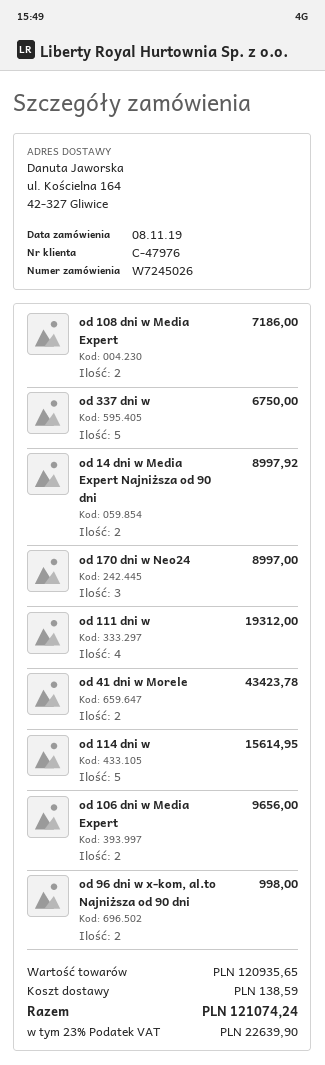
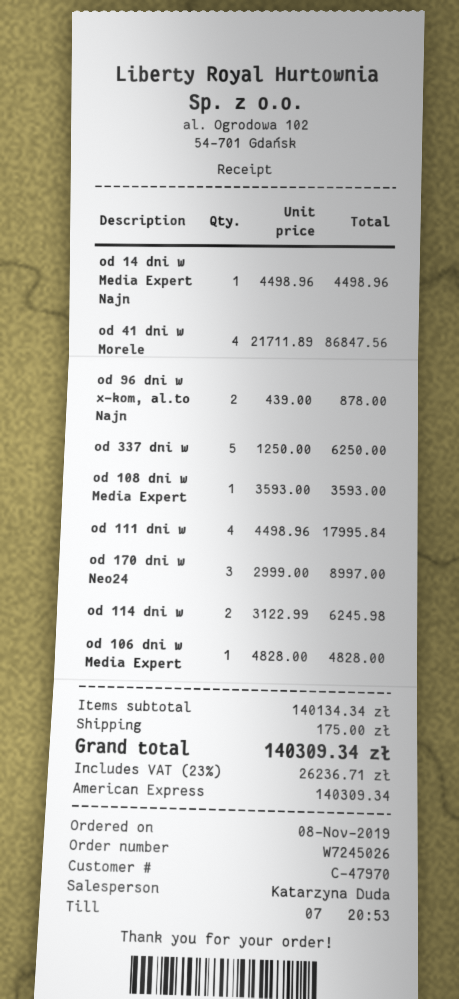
customer number: C-47976 -> C-47970
od 108 dni w Media Expert: 2 for 7186.00 -> 1 for 3593.00
od 337 dni w: 5 for 6750.00 -> 5 for 6250.00
od 14 dni w Media Expert Najniższa od 90 dni: 2 for 8997.92 -> 1 for 4498.96
od 111 dni w: 4 for 19312.00 -> 4 for 17995.84
od 41 dni w Morele: 2 for 43423.78 -> 4 for 86847.56
od 114 dni w: 5 for 15614.95 -> 2 for 6245.98
od 106 dni w Media Expert: 2 for 9656.00 -> 1 for 4828.00
od 96 dni w x-kom, al.to Najniższa od 90 dni: 2 for 998.00 -> 2 for 878.00
subtotal: 120935.65 -> 140134.34
shipping: 138.59 -> 175.00
tax: 23% = 22639.90 -> 23% = 26236.71
total: 121074.24 -> 140309.34

